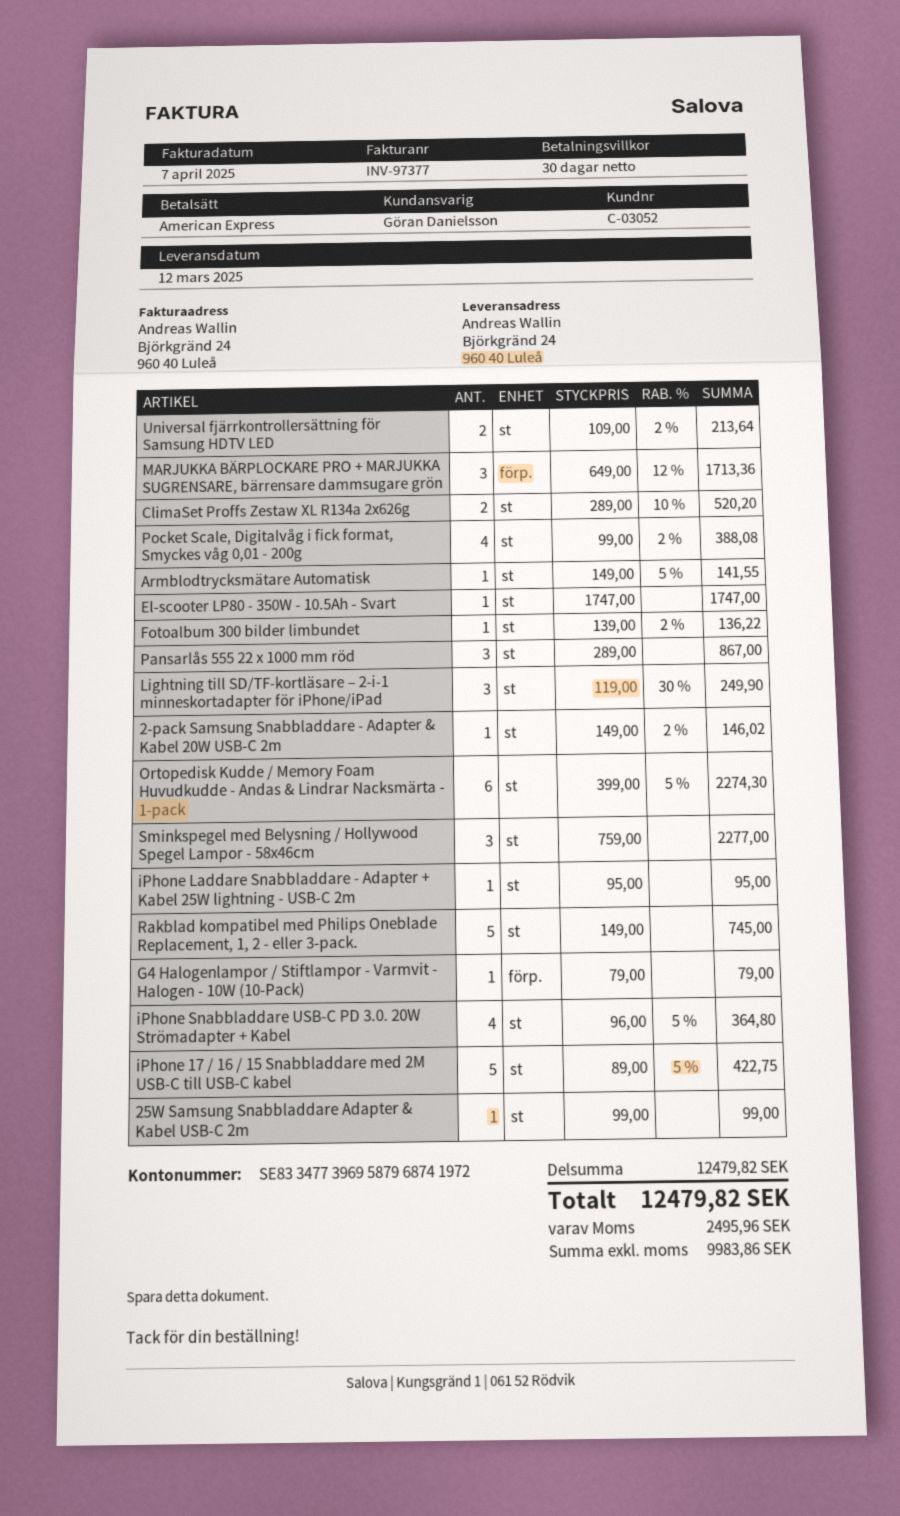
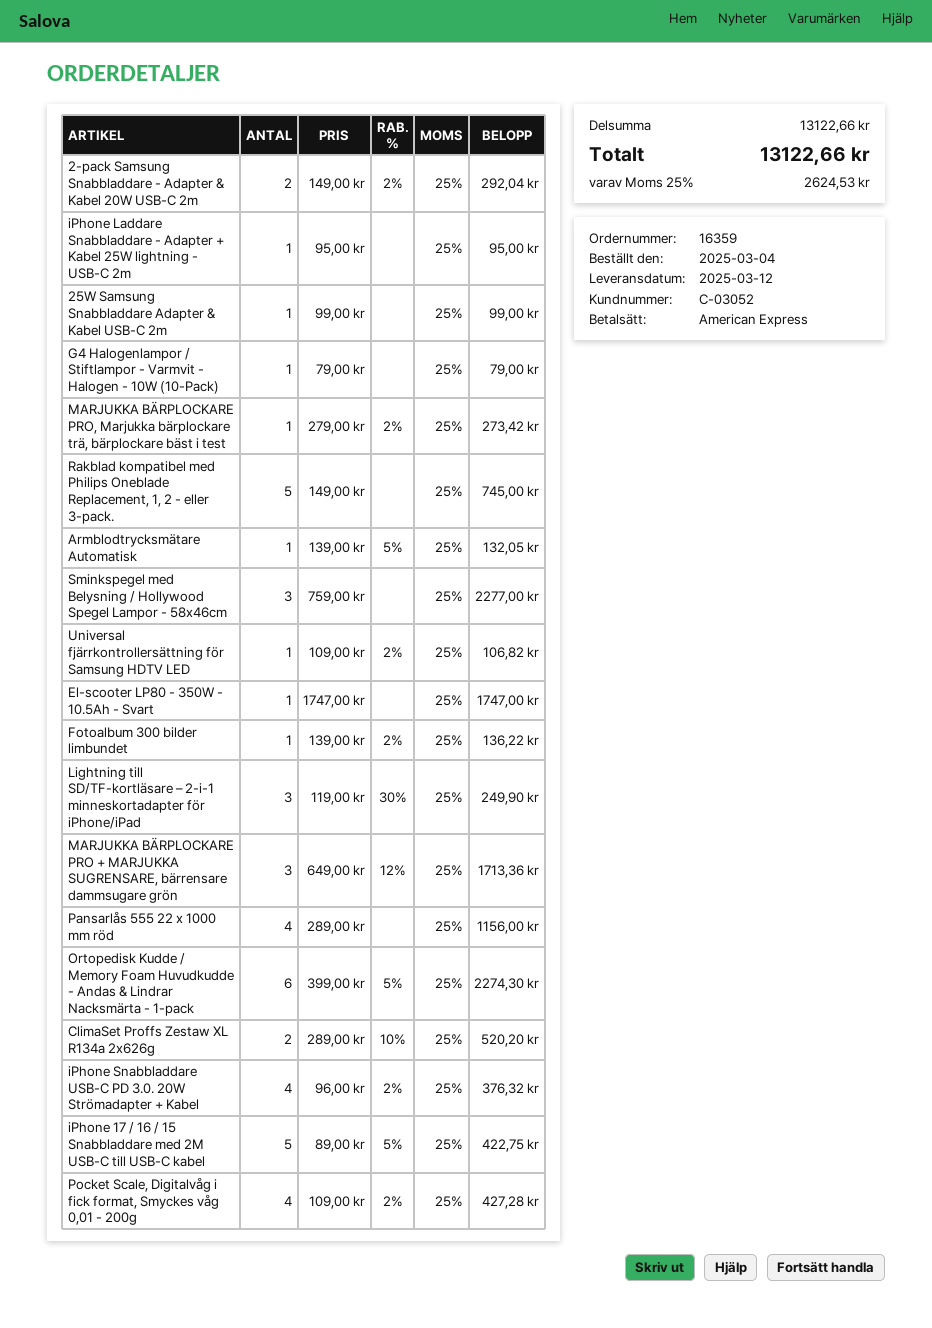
Universal fjärrkontrollersättning för Samsung HDTV LED: 2 x 109.00 - 2% = 213.64 -> 1 x 109.00 - 2% = 106.82
Pocket Scale, Digitalvåg i fick format, Smyckes våg 0,01 - 200g: 4 x 99.00 - 2% = 388.08 -> 4 x 109.00 - 2% = 427.28
Armblodtrycksmätare Automatisk: 1 x 149.00 - 5% = 141.55 -> 1 x 139.00 - 5% = 132.05
Pansarlås 555 22 x 1000 mm röd: 3 x 289.00 = 867.00 -> 4 x 289.00 = 1156.00
2-pack Samsung Snabbladdare - Adapter & Kabel 20W USB-C 2m: 1 x 149.00 - 2% = 146.02 -> 2 x 149.00 - 2% = 292.04
iPhone Snabbladdare USB-C PD 3.0. 20W Strömadapter + Kabel: 4 x 96.00 - 5% = 364.80 -> 4 x 96.00 - 2% = 376.32
MARJUKKA BÄRPLOCKARE PRO, Marjukka bärplockare trä, bärplockare bäst i test: none -> 1 x 279.00 - 2% = 273.42
subtotal: 12479.82 -> 13122.66
tax: 2495.96 -> 2624.53
total: 12479.82 -> 13122.66

